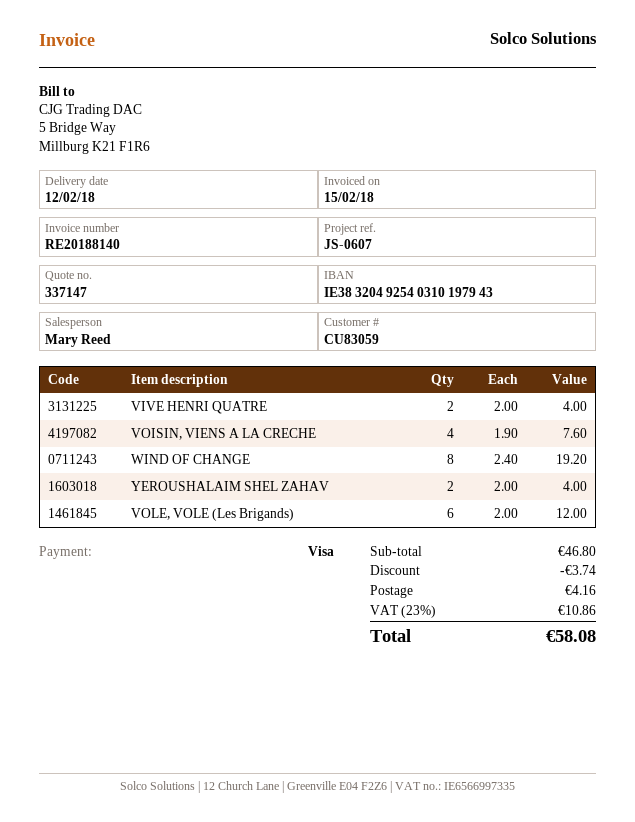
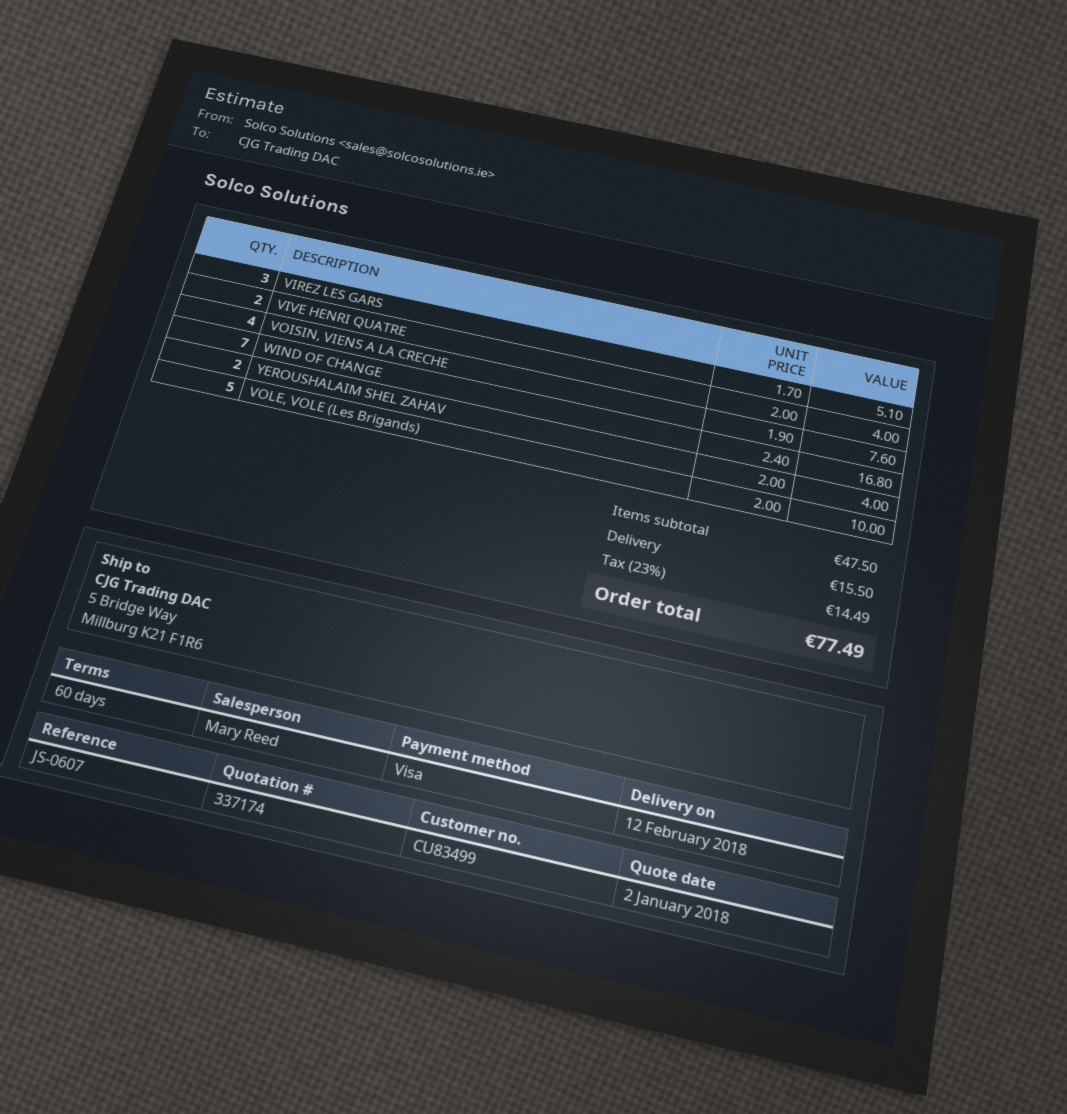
quote number: 337147 -> 337174
customer number: CU83059 -> CU83499
WIND OF CHANGE: 8 x 2.40 = 19.20 -> 7 x 2.40 = 16.80
VOLE, VOLE (Les Brigands): 6 x 2.00 = 12.00 -> 5 x 2.00 = 10.00
VIREZ LES GARS: none -> 3 x 1.70 = 5.10
subtotal: 46.80 -> 47.50
discount: 3.74 -> none
shipping: 4.16 -> 15.50
tax: 23% = 10.86 -> 23% = 14.49
total: 58.08 -> 77.49

